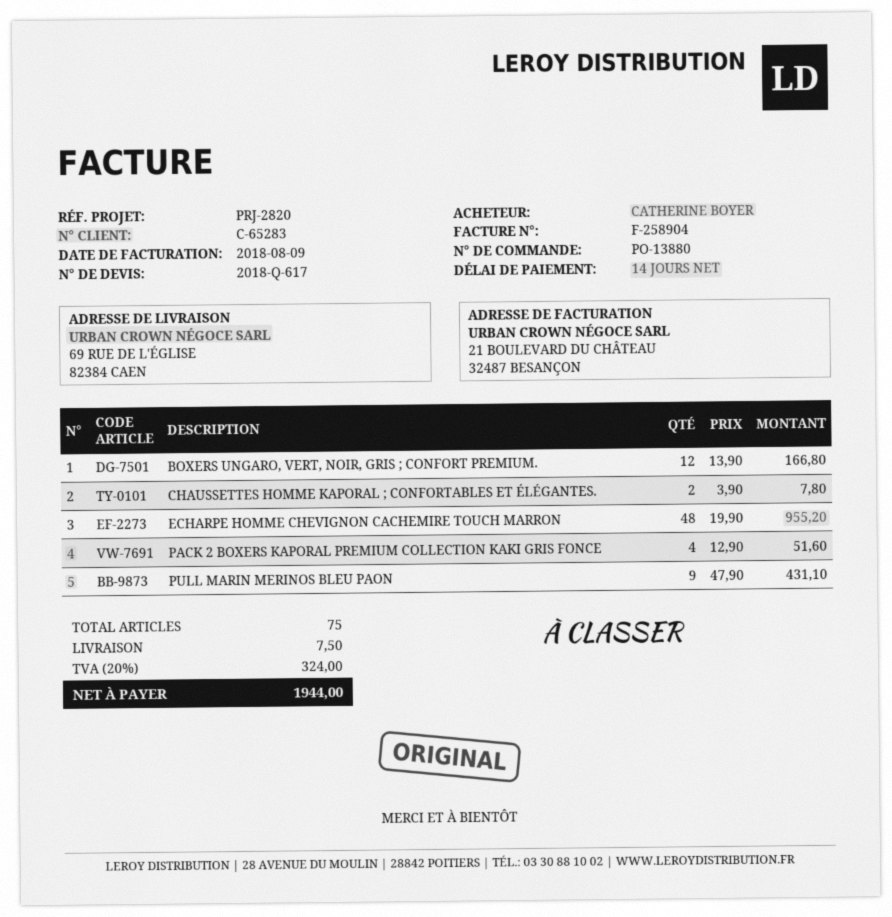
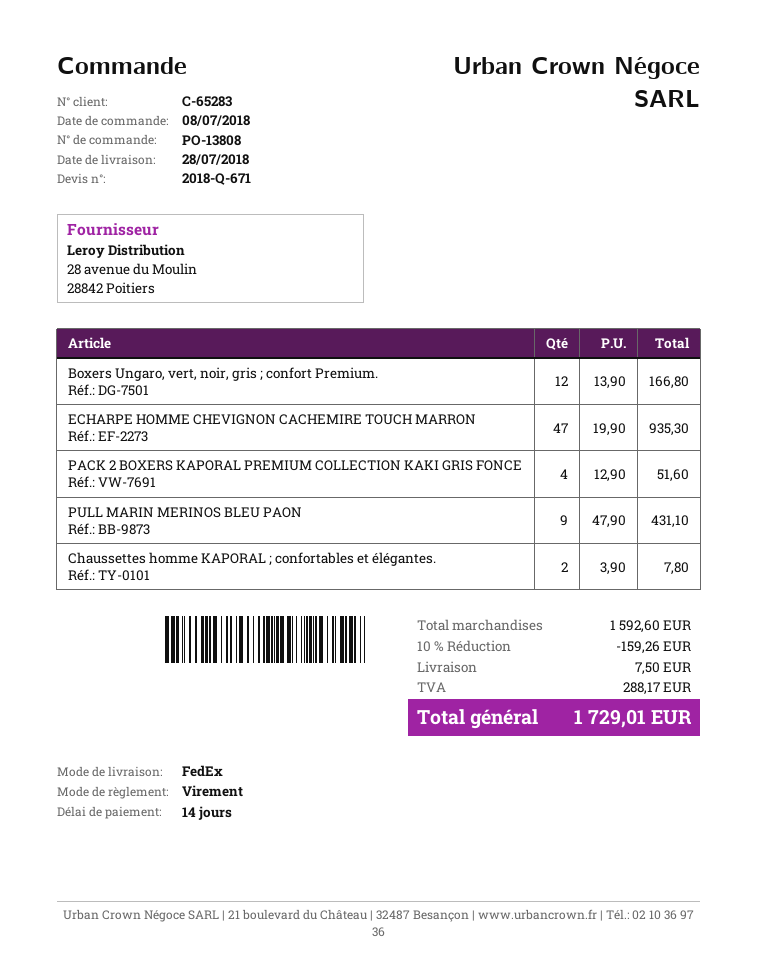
quote number: 2018-Q-617 -> 2018-Q-671
order number: PO-13880 -> PO-13808
ECHARPE HOMME CHEVIGNON CACHEMIRE TOUCH MARRON: 48 x 19.90 = 955.20 -> 47 x 19.90 = 935.30
discount: none -> 10% = 159.26
tax: 324.00 -> 288.17
total: 1944.00 -> 1729.01

